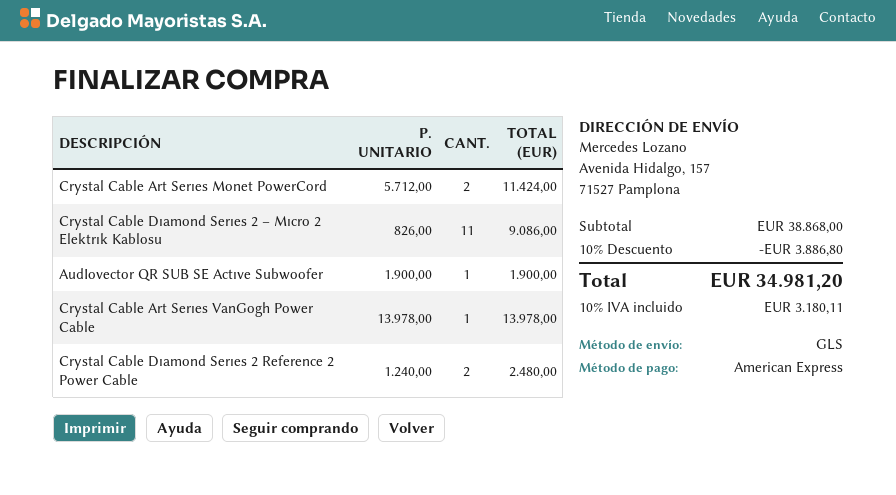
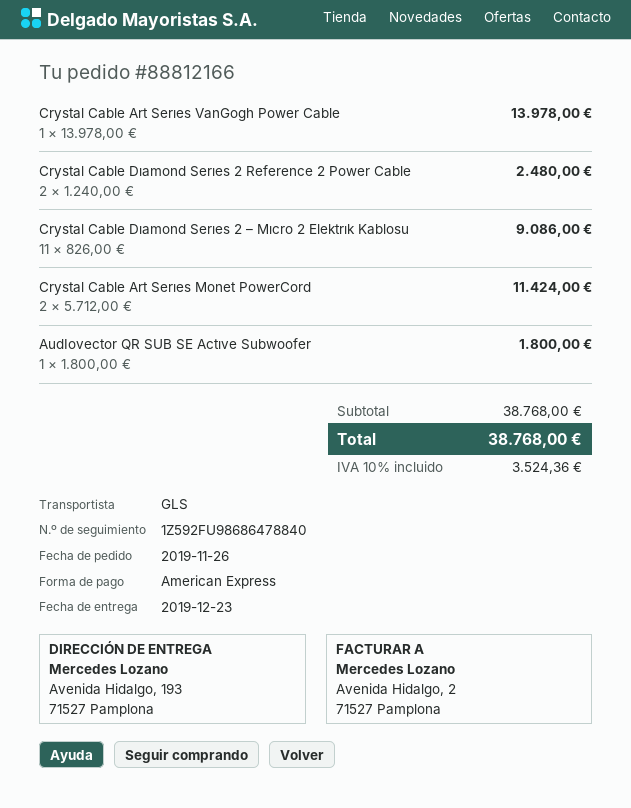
ship to: Avenida Hidalgo, 157, 71527 Pamplona -> Avenida Hidalgo, 193, 71527 Pamplona
AudIovector QR SUB SE Actıve Subwoofer: 1 x 1900.00 = 1900.00 -> 1 x 1800.00 = 1800.00
subtotal: 38868.00 -> 38768.00
discount: 10% = 3886.80 -> none
tax: 10% = 3180.11 -> 10% = 3524.36
total: 34981.20 -> 38768.00

